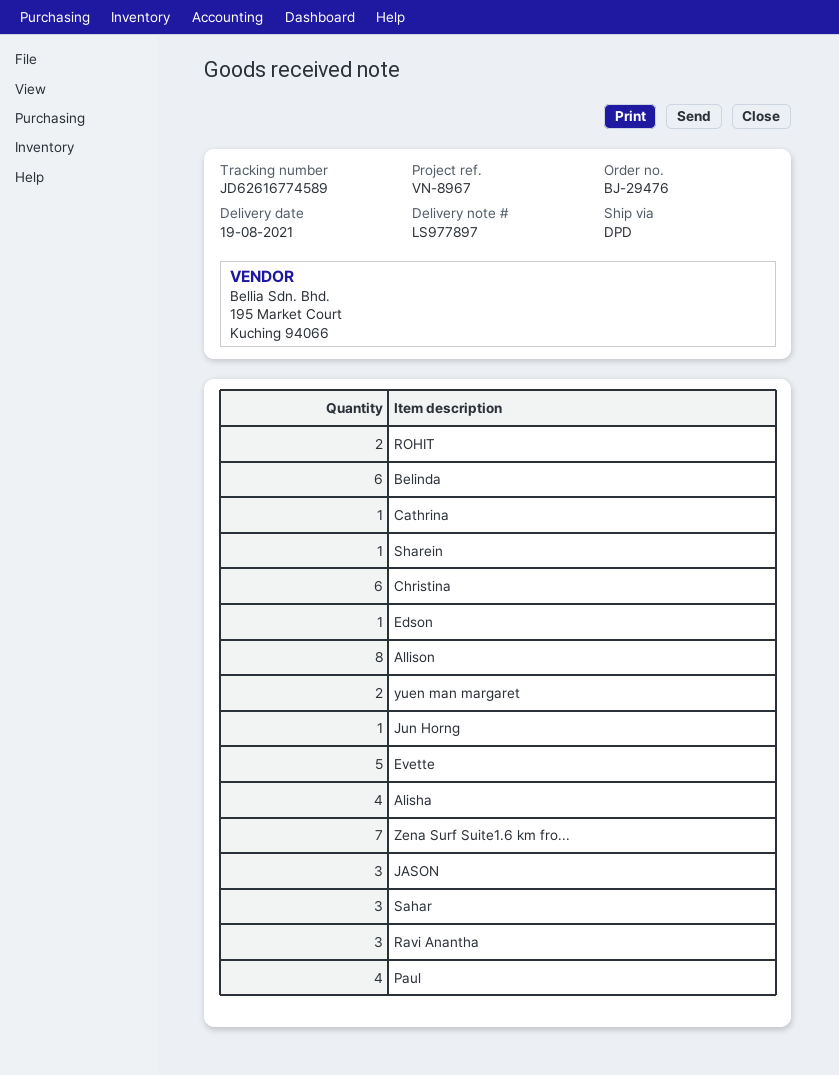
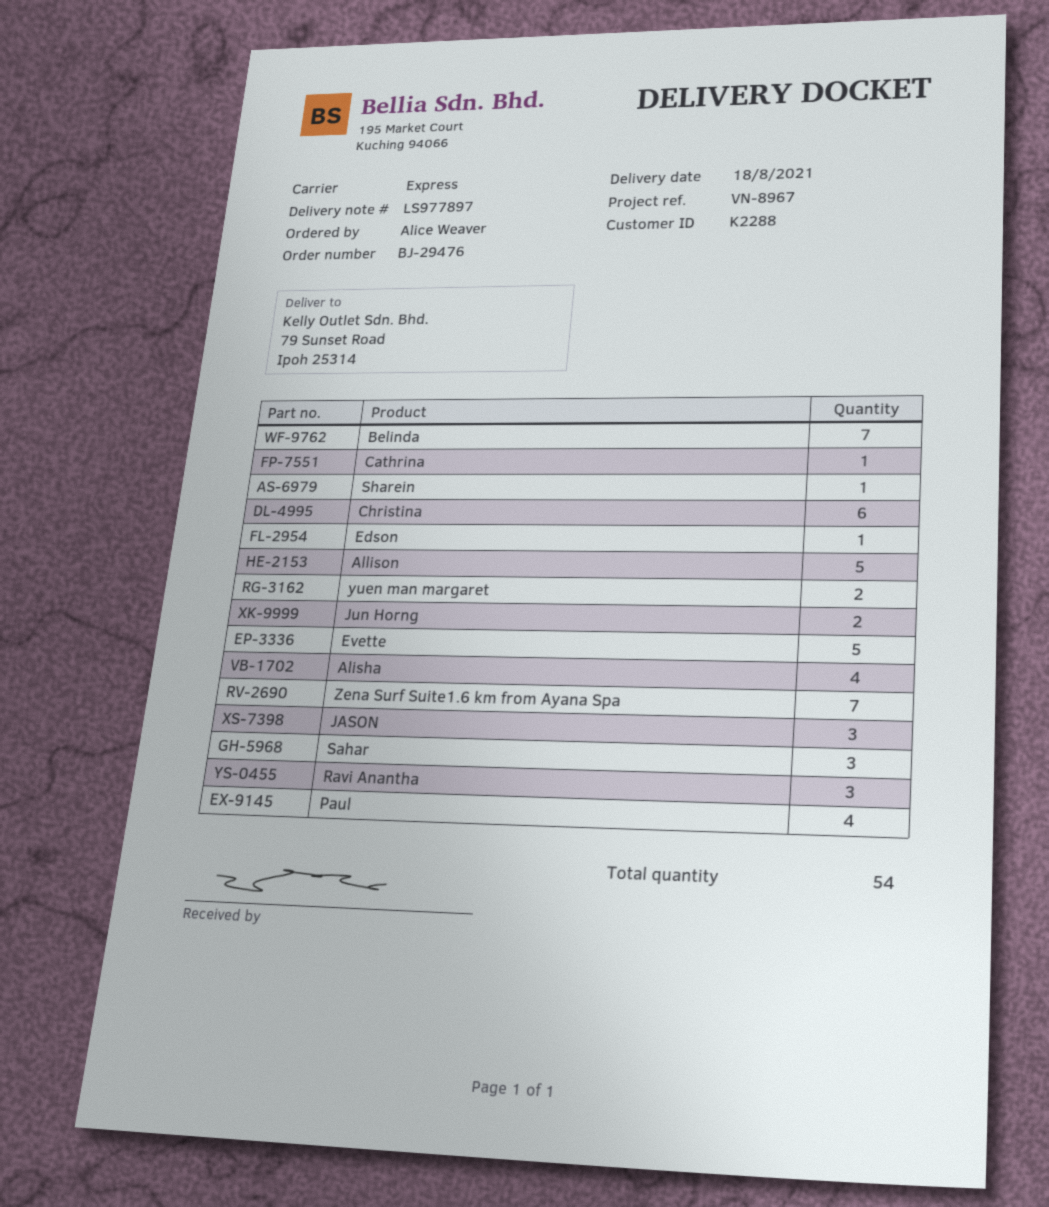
delivery date: 2021-08-19 -> 2021-08-18
shipping method: DPD -> express
ROHIT: 2 -> none
Belinda: 6 -> 7
Allison: 8 -> 5
Jun Horng: 1 -> 2

